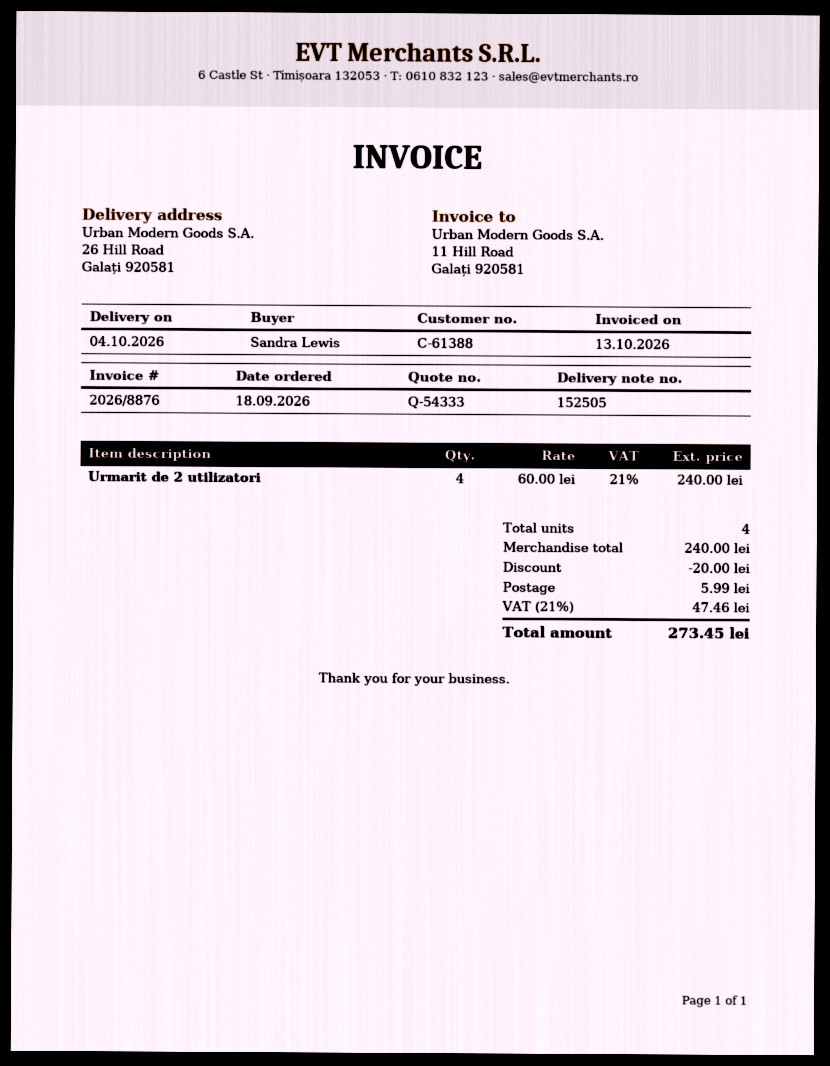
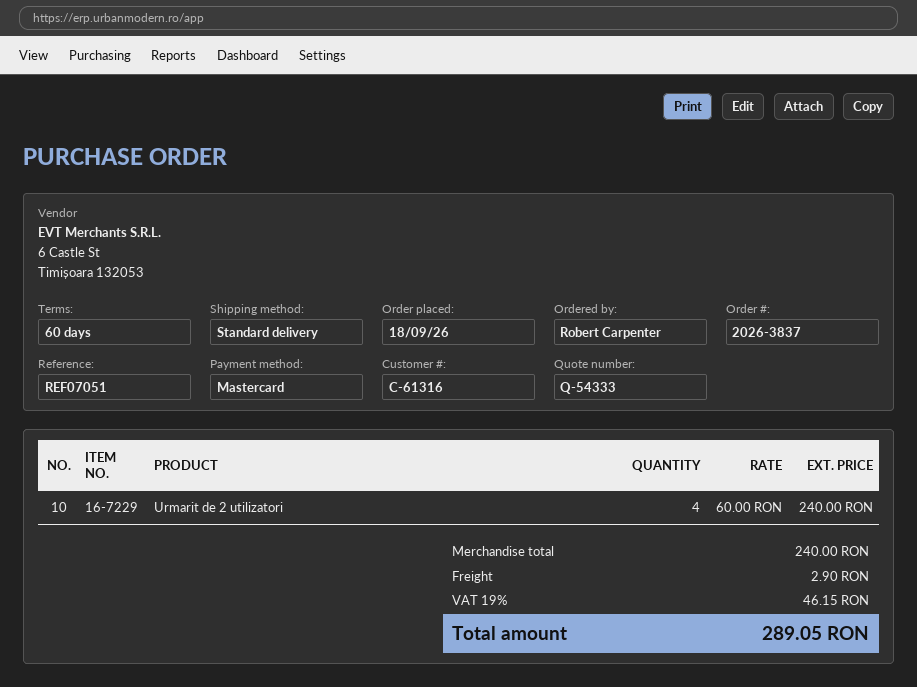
customer number: C-61388 -> C-61316
ordered by: Sandra Lewis -> Robert Carpenter
discount: 20.00 -> none
shipping: 5.99 -> 2.90
tax: 21% = 47.46 -> 19% = 46.15
total: 273.45 -> 289.05

